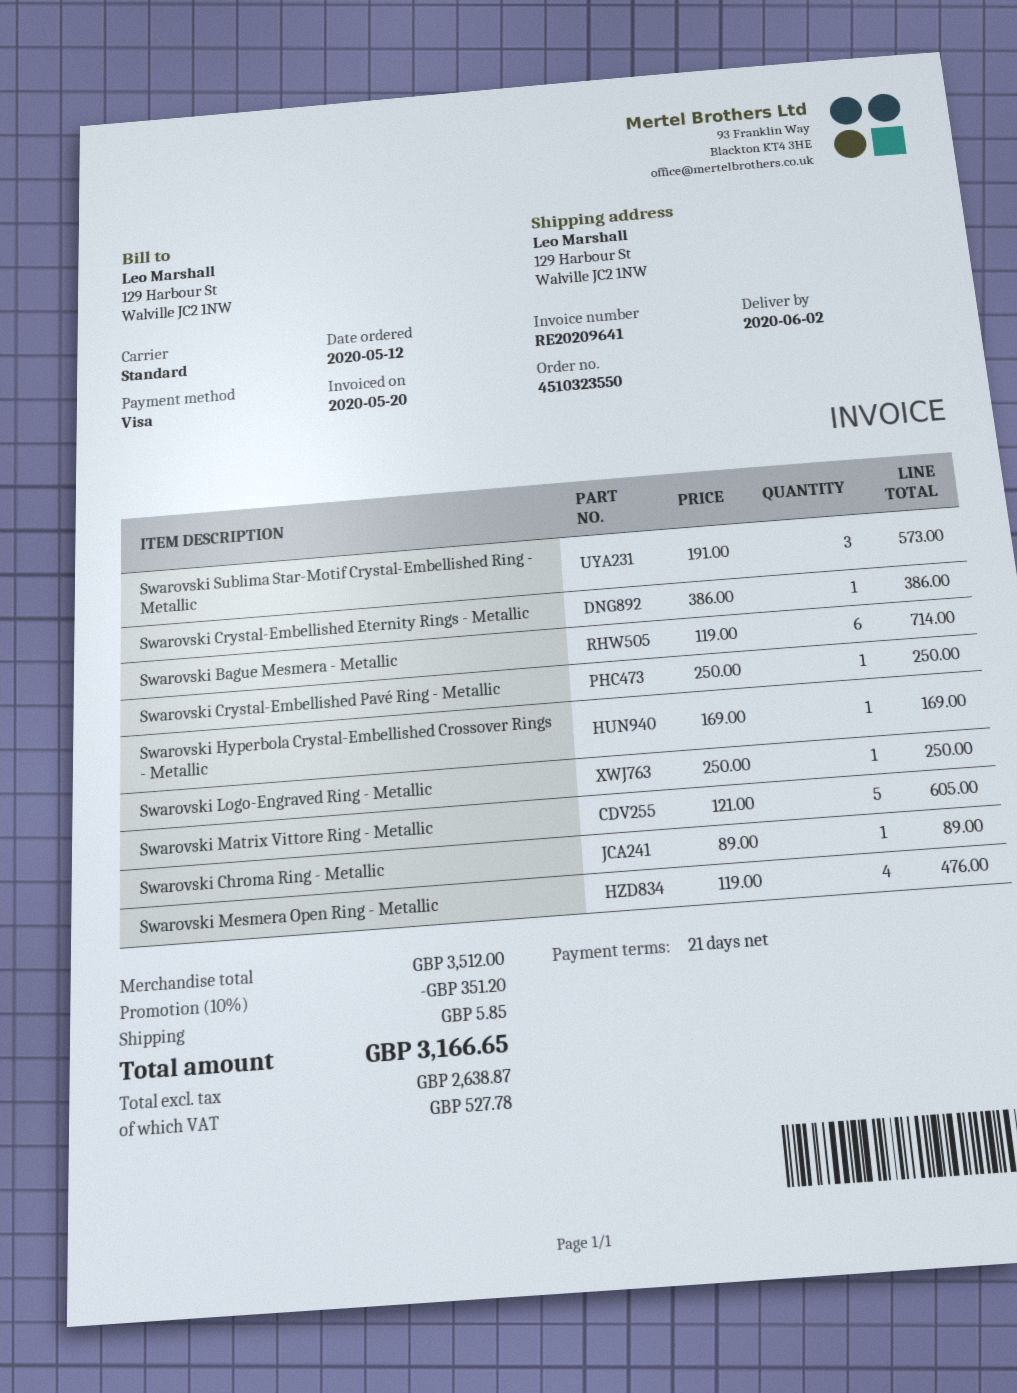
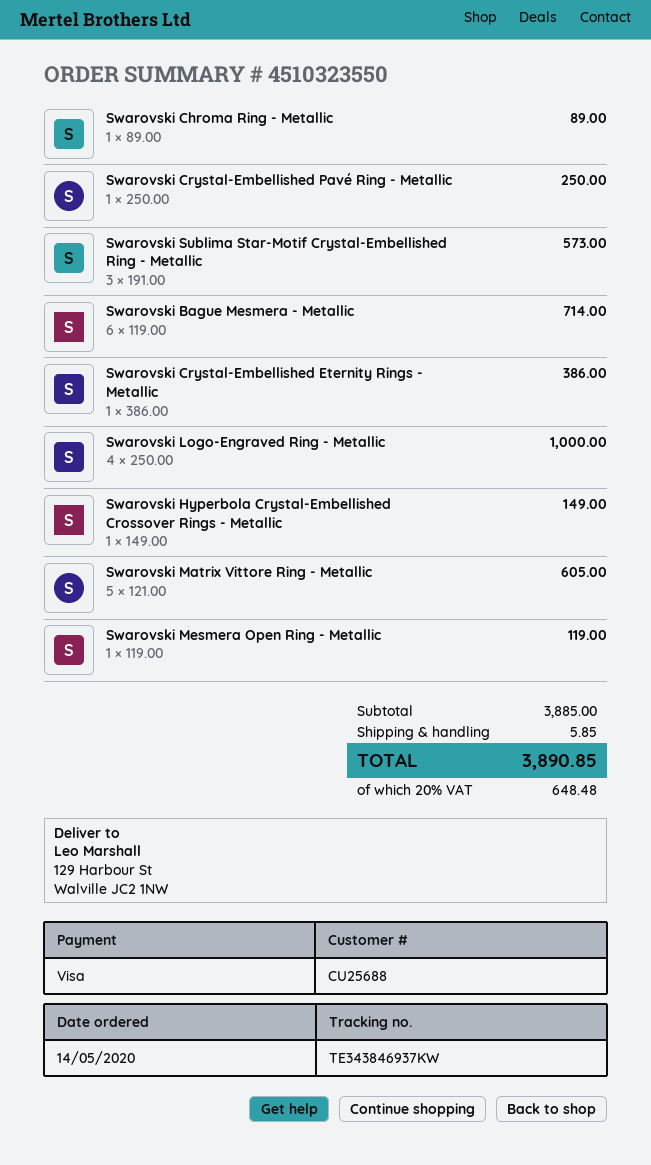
order date: 2020-05-12 -> 2020-05-14
Swarovski Hyperbola Crystal-Embellished Crossover Rings - Metallic: 1 x 169.00 = 169.00 -> 1 x 149.00 = 149.00
Swarovski Logo-Engraved Ring - Metallic: 1 x 250.00 = 250.00 -> 4 x 250.00 = 1000.00
Swarovski Mesmera Open Ring - Metallic: 4 x 119.00 = 476.00 -> 1 x 119.00 = 119.00
subtotal: 3512.00 -> 3885.00
discount: 10% = 351.20 -> none
tax: 527.78 -> 648.48
total: 3166.65 -> 3890.85

